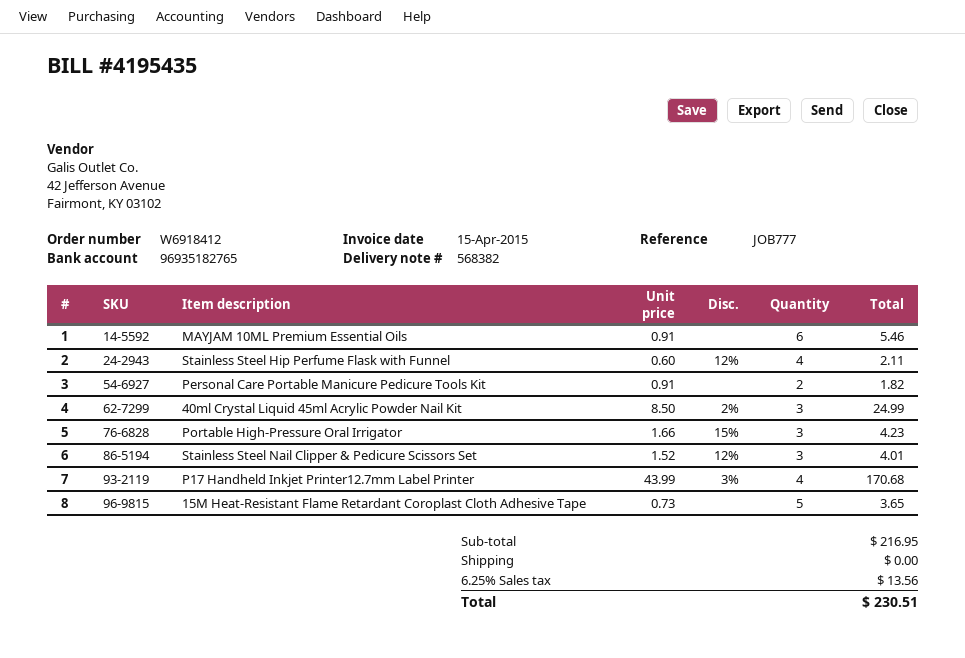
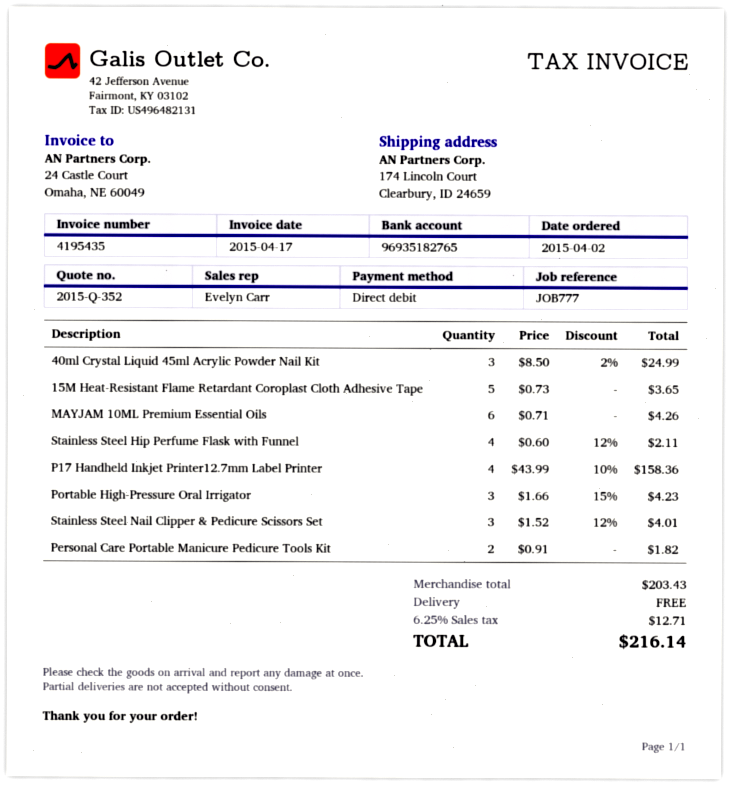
invoice date: 2015-04-15 -> 2015-04-17
MAYJAM 10ML Premium Essential Oils: 6 x 0.91 = 5.46 -> 6 x 0.71 = 4.26
P17 Handheld Inkjet Printer12.7mm Label Printer: 4 x 43.99 - 3% = 170.68 -> 4 x 43.99 - 10% = 158.36
subtotal: 216.95 -> 203.43
tax: 6.25% = 13.56 -> 6.25% = 12.71
total: 230.51 -> 216.14

